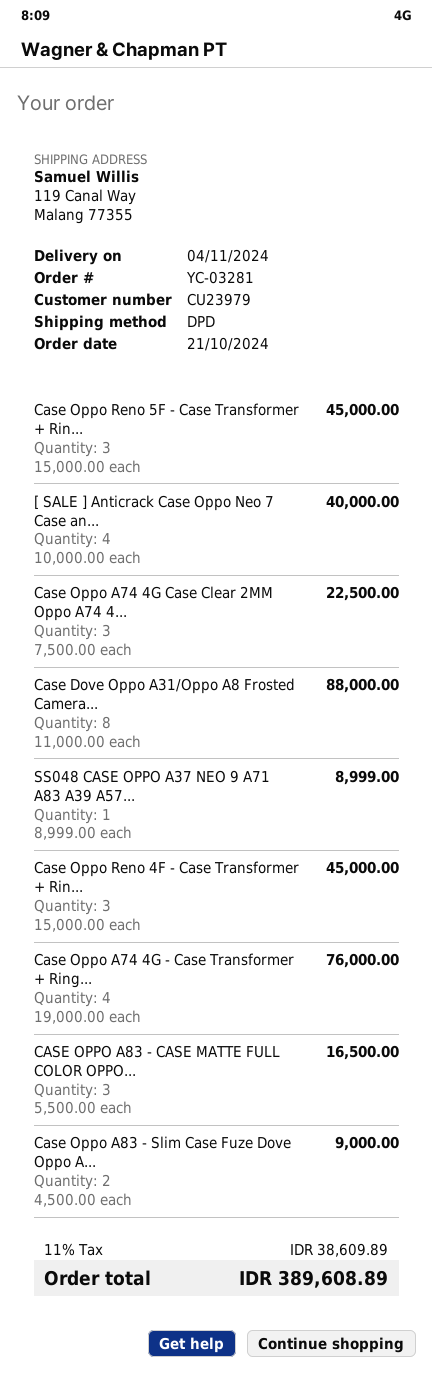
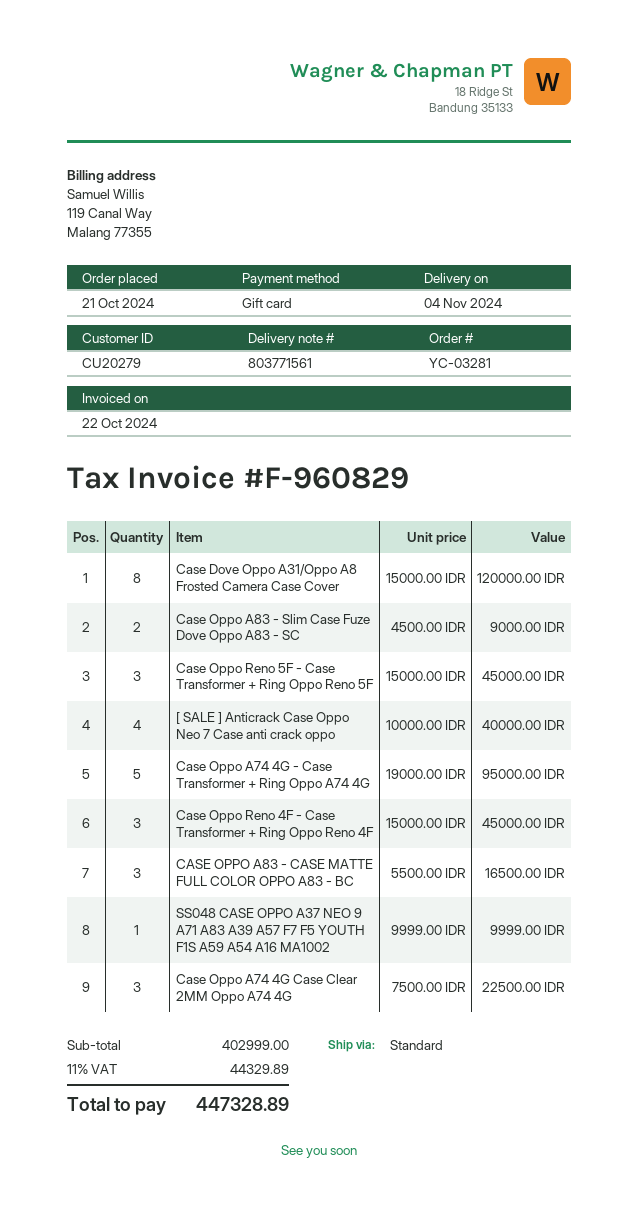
customer number: CU23979 -> CU20279
shipping method: DPD -> standard
Case Dove Oppo A31/Oppo A8 Frosted Camera...: 8 x 11000.00 = 88000.00 -> 8 x 15000.00 = 120000.00
SS048 CASE OPPO A37 NEO 9 A71 A83 A39 A57...: 1 x 8999.00 = 8999.00 -> 1 x 9999.00 = 9999.00
Case Oppo A74 4G - Case Transformer + Ring...: 4 x 19000.00 = 76000.00 -> 5 x 19000.00 = 95000.00
tax: 11% = 38609.89 -> 11% = 44329.89
total: 389608.89 -> 447328.89

